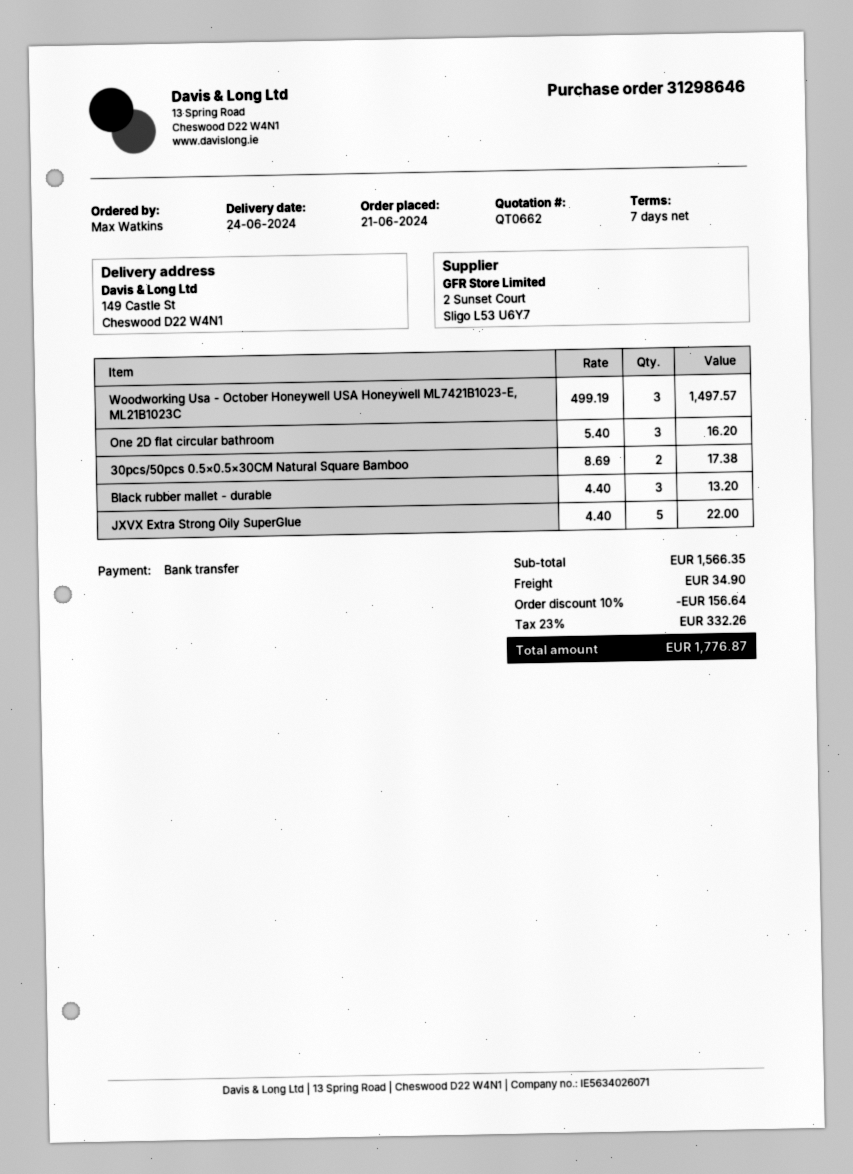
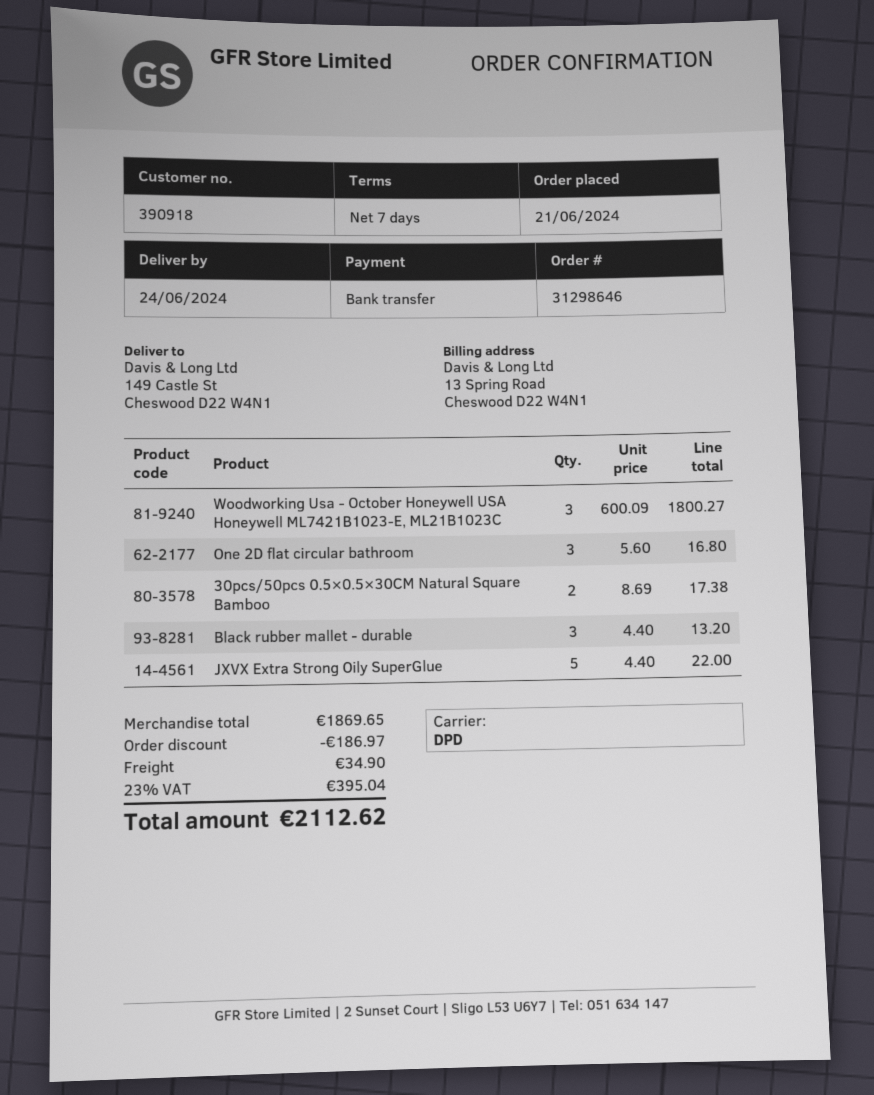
Woodworking Usa - October Honeywell USA Honeywell ML7421B1023-E, ML21B1023C: 3 x 499.19 = 1497.57 -> 3 x 600.09 = 1800.27
One 2D flat circular bathroom: 3 x 5.40 = 16.20 -> 3 x 5.60 = 16.80
subtotal: 1566.35 -> 1869.65
discount: 156.64 -> 186.97
tax: 23% = 332.26 -> 23% = 395.04
total: 1776.87 -> 2112.62

